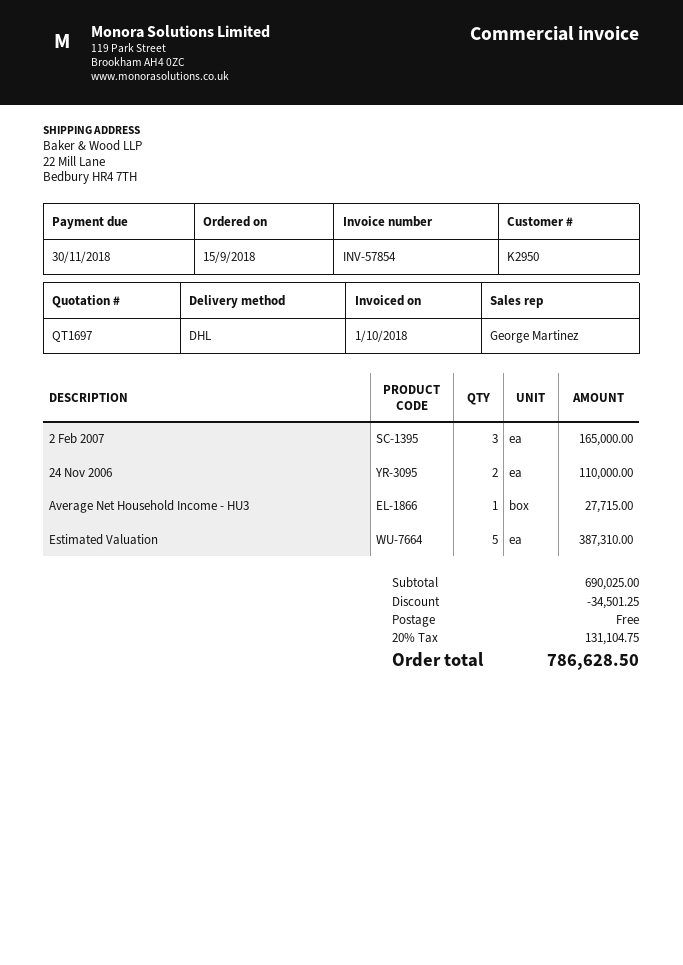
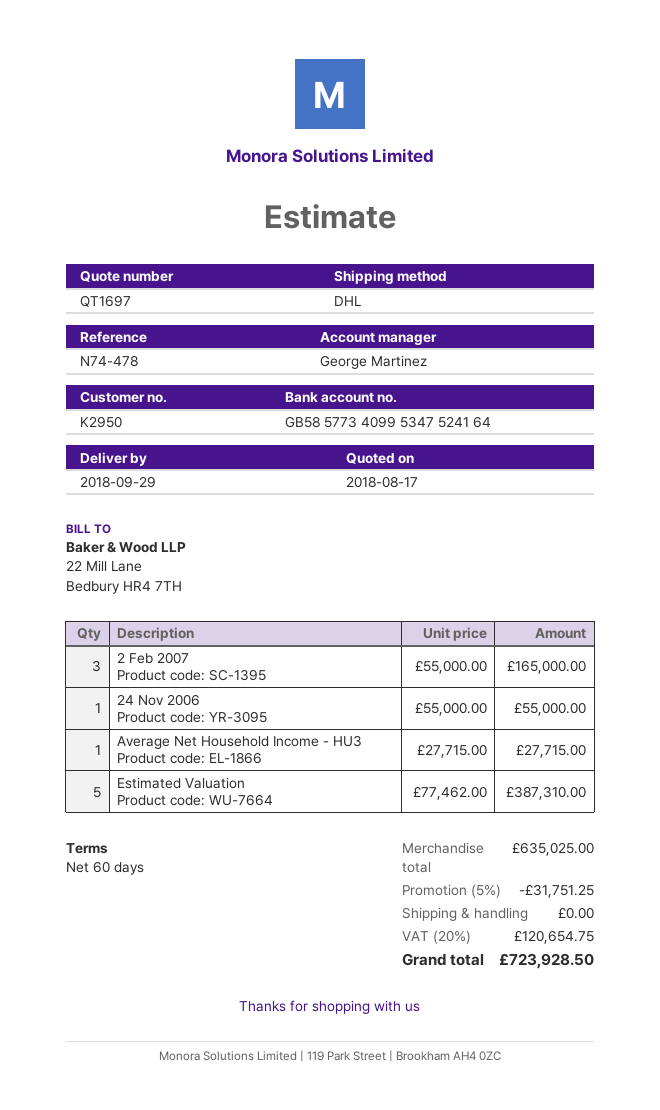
24 Nov 2006: 2 for 110000.00 -> 1 for 55000.00
subtotal: 690025.00 -> 635025.00
discount: 34501.25 -> 31751.25
tax: 20% = 131104.75 -> 20% = 120654.75
total: 786628.50 -> 723928.50

